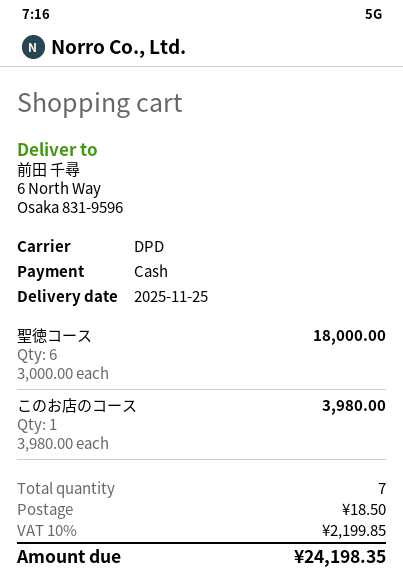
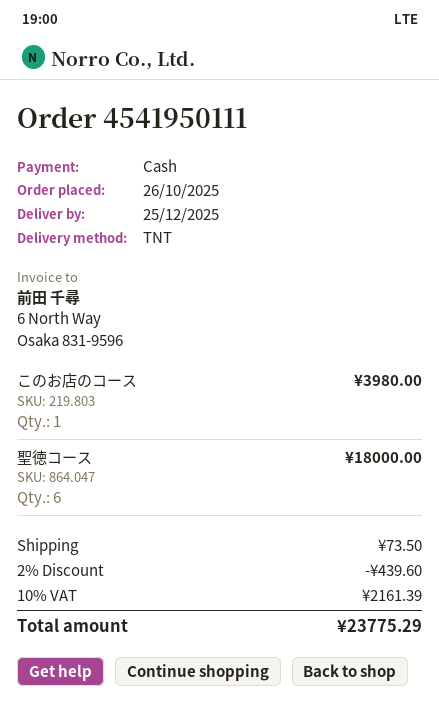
delivery date: 2025-11-25 -> 2025-12-25
shipping method: DPD -> TNT
discount: none -> 2% = 439.60
shipping: 18.50 -> 73.50
tax: 10% = 2199.85 -> 10% = 2161.39
total: 24198.35 -> 23775.29

